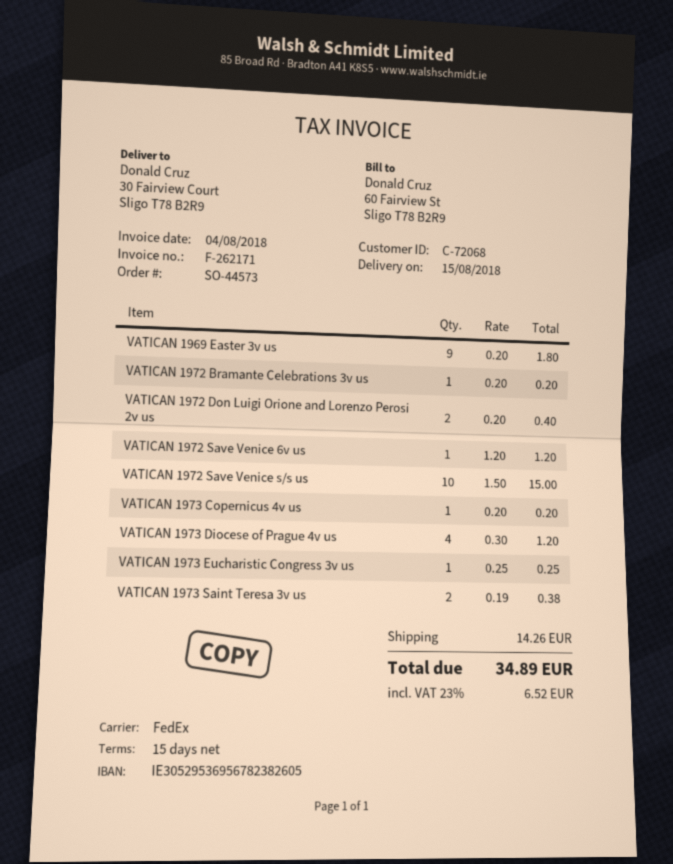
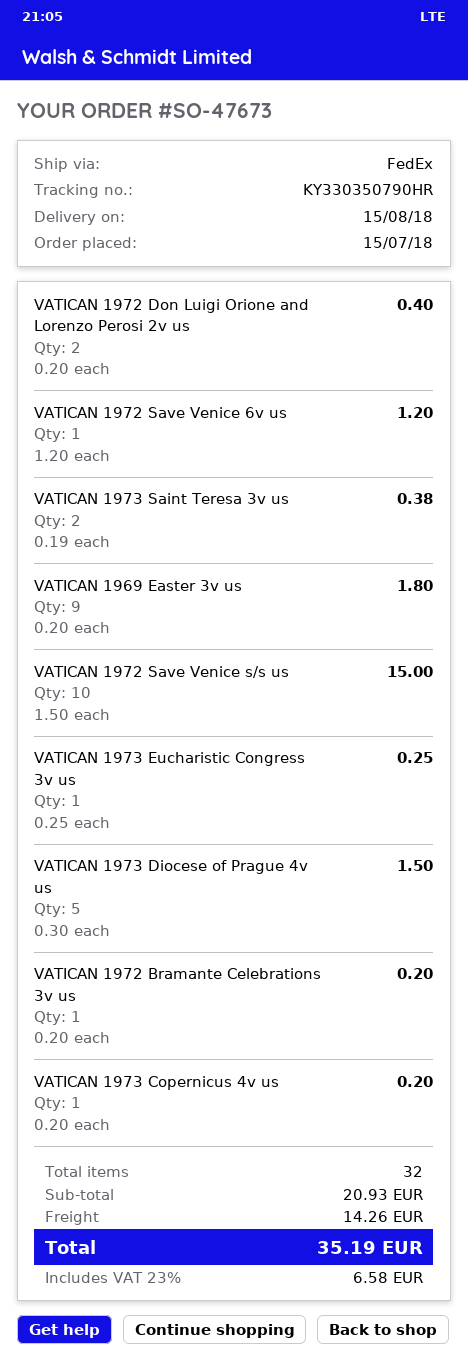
order number: SO-44573 -> SO-47673
VATICAN 1973 Diocese of Prague 4v us: 4 x 0.30 = 1.20 -> 5 x 0.30 = 1.50
tax: 23% = 6.52 -> 23% = 6.58
total: 34.89 -> 35.19

